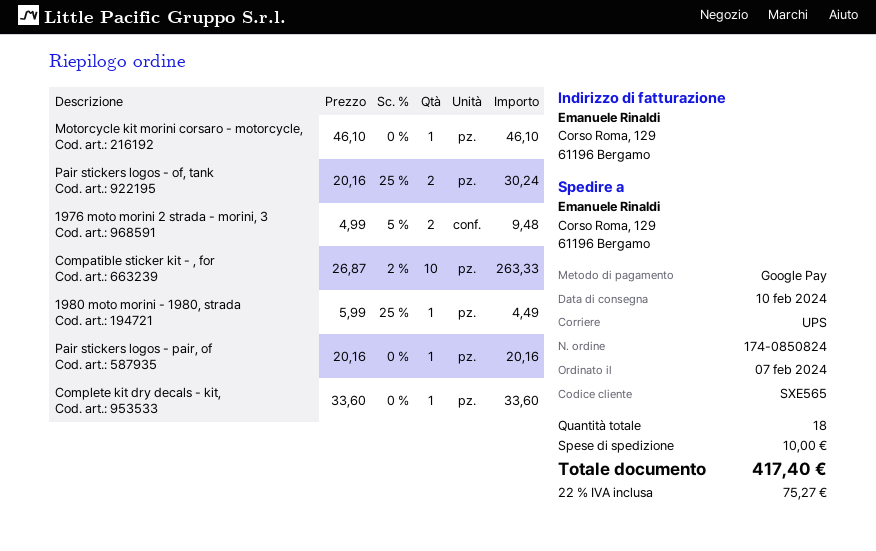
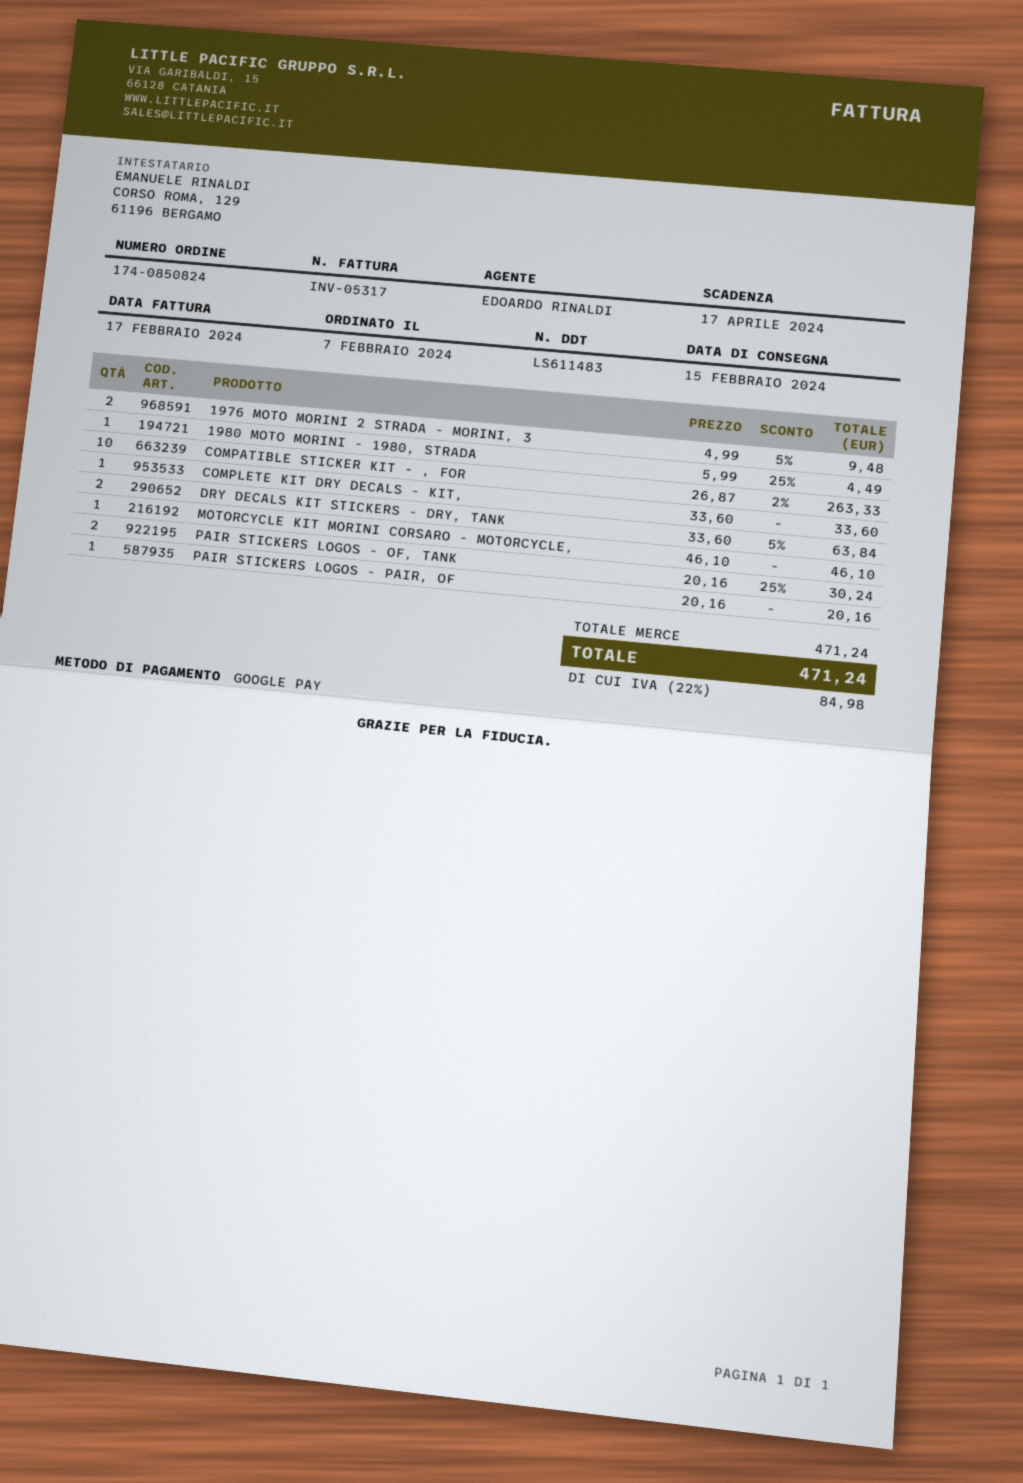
delivery date: 2024-02-10 -> 2024-02-15
DRY DECALS KIT STICKERS - DRY, TANK: none -> 2 x 33.60 - 5% = 63.84
shipping: 10.00 -> none
tax: 22% = 75.27 -> 22% = 84.98
total: 417.40 -> 471.24

